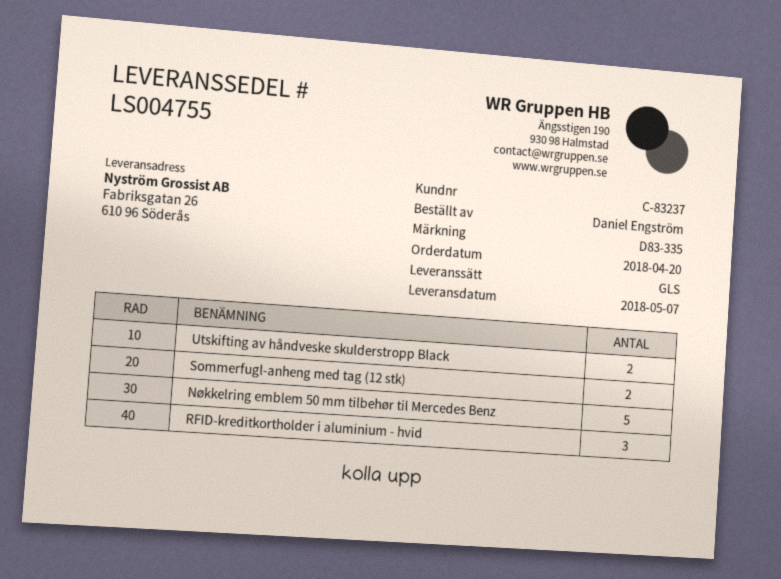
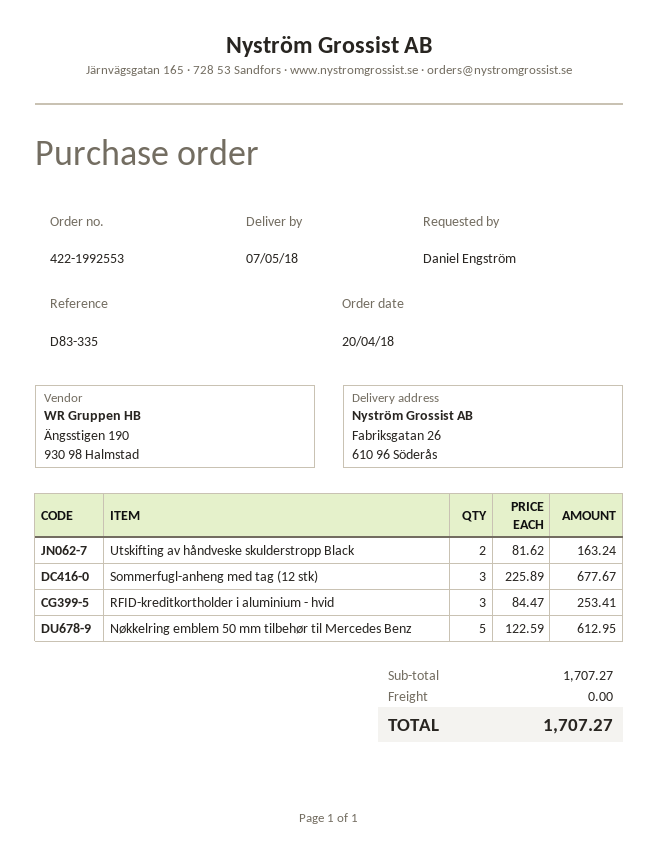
Sommerfugl-anheng med tag (12 stk): 2 -> 3

